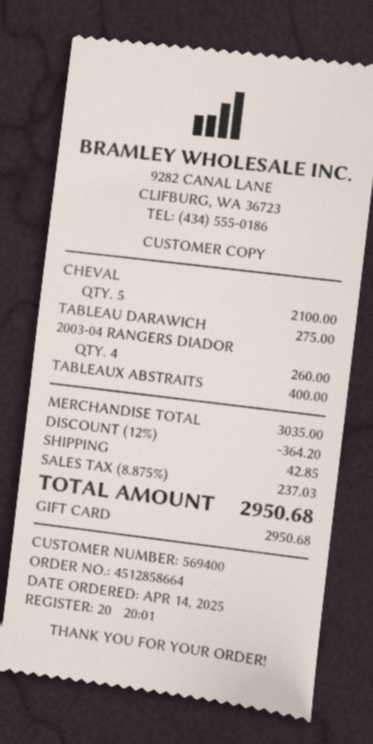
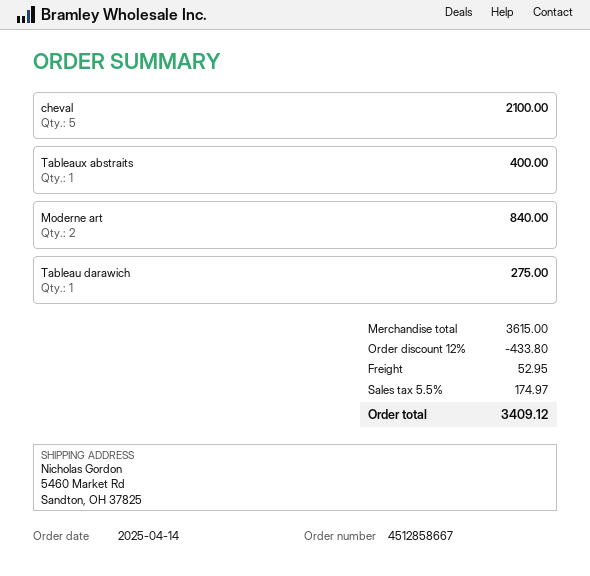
order number: 4512858664 -> 4512858667
2003-04 RANGERS DIADOR: 4 for 260.00 -> none
Moderne art: none -> 2 for 840.00
subtotal: 3035.00 -> 3615.00
discount: 12% = 364.20 -> 12% = 433.80
shipping: 42.85 -> 52.95
tax: 8.875% = 237.03 -> 5.5% = 174.97
total: 2950.68 -> 3409.12

